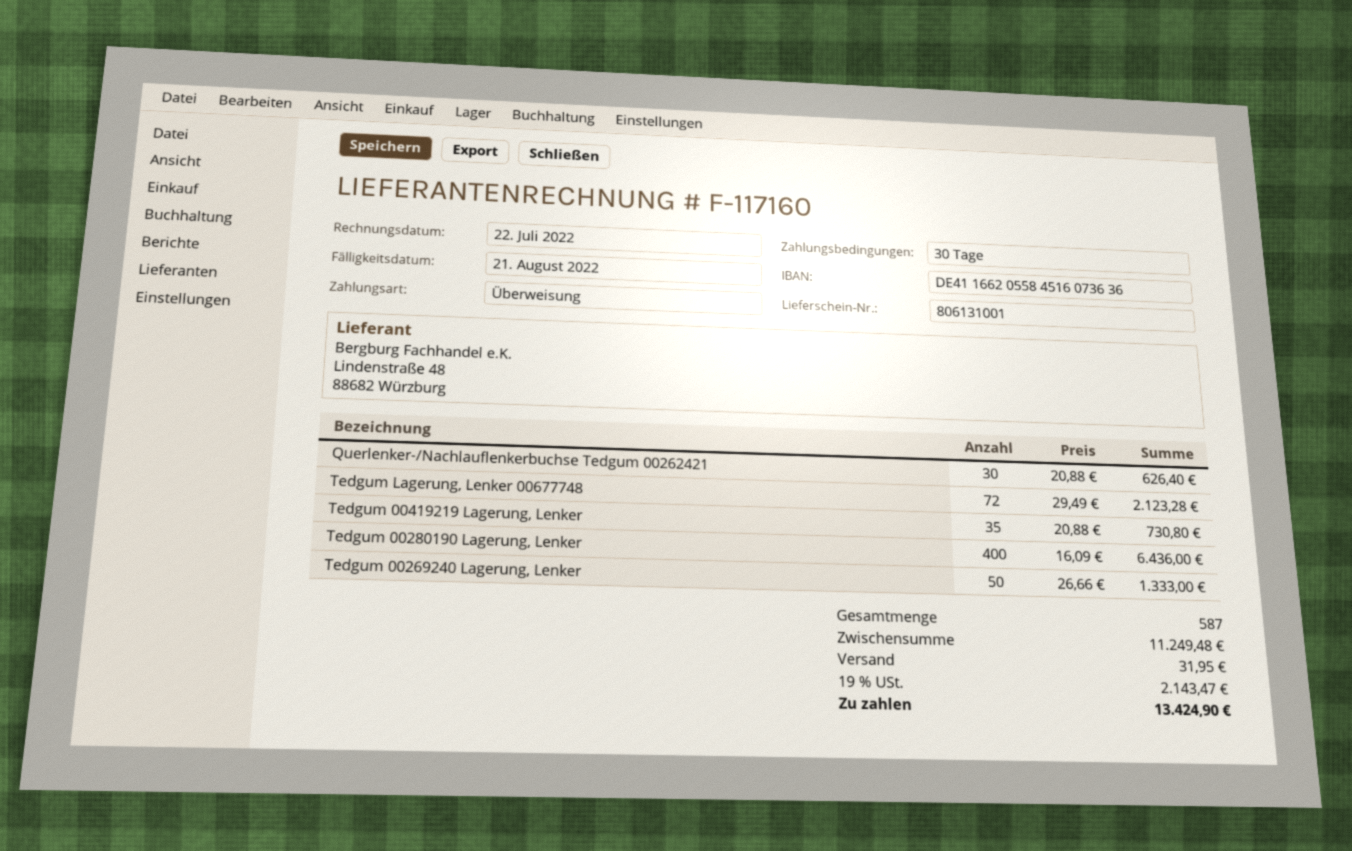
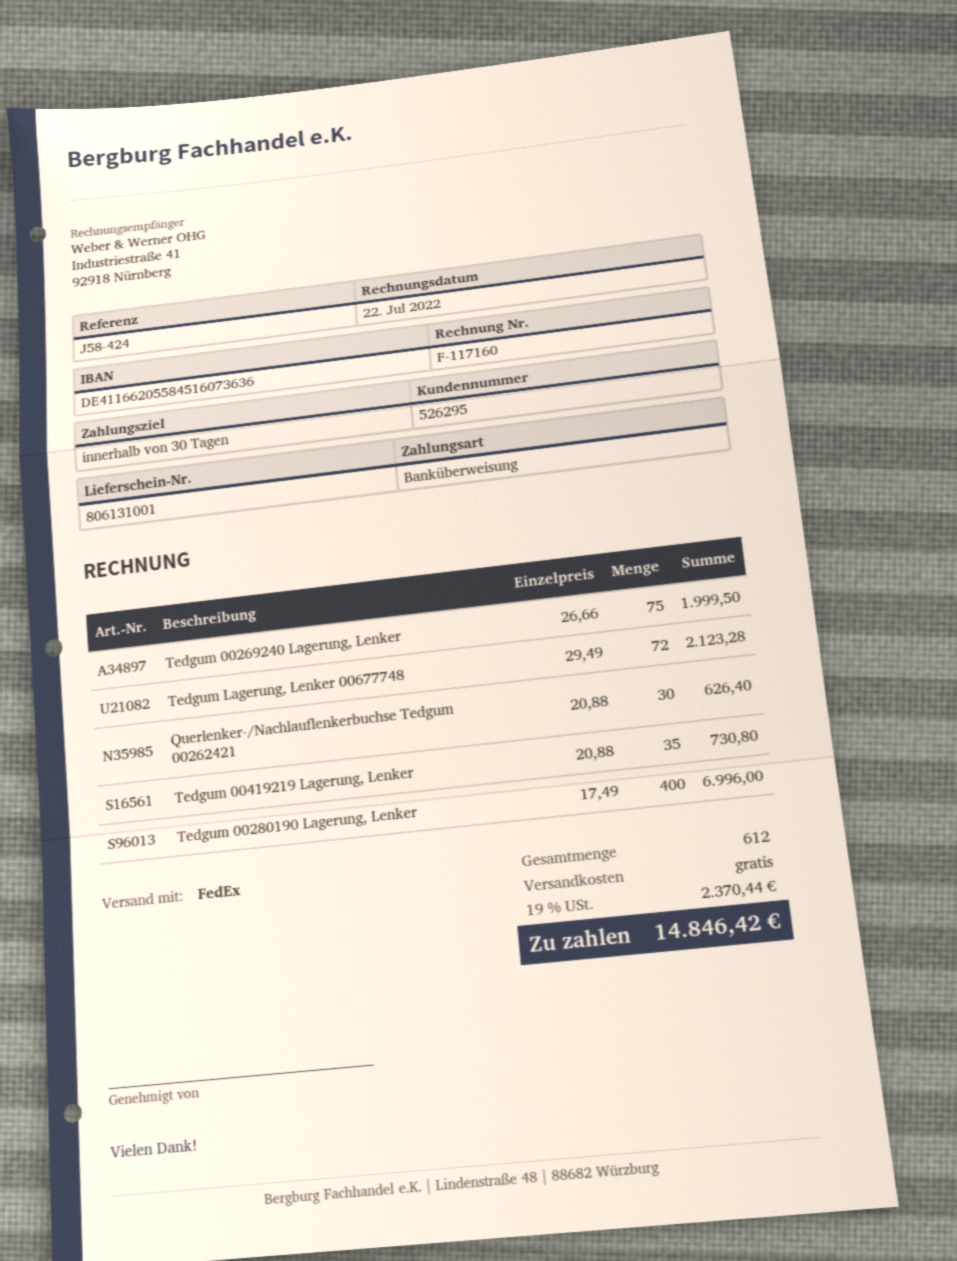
Tedgum 00280190 Lagerung, Lenker: 400 x 16.09 = 6436.00 -> 400 x 17.49 = 6996.00
Tedgum 00269240 Lagerung, Lenker: 50 x 26.66 = 1333.00 -> 75 x 26.66 = 1999.50
total quantity: 587 -> 612
shipping: 31.95 -> 0.00
tax: 19% = 2143.47 -> 19% = 2370.44
total: 13424.90 -> 14846.42

